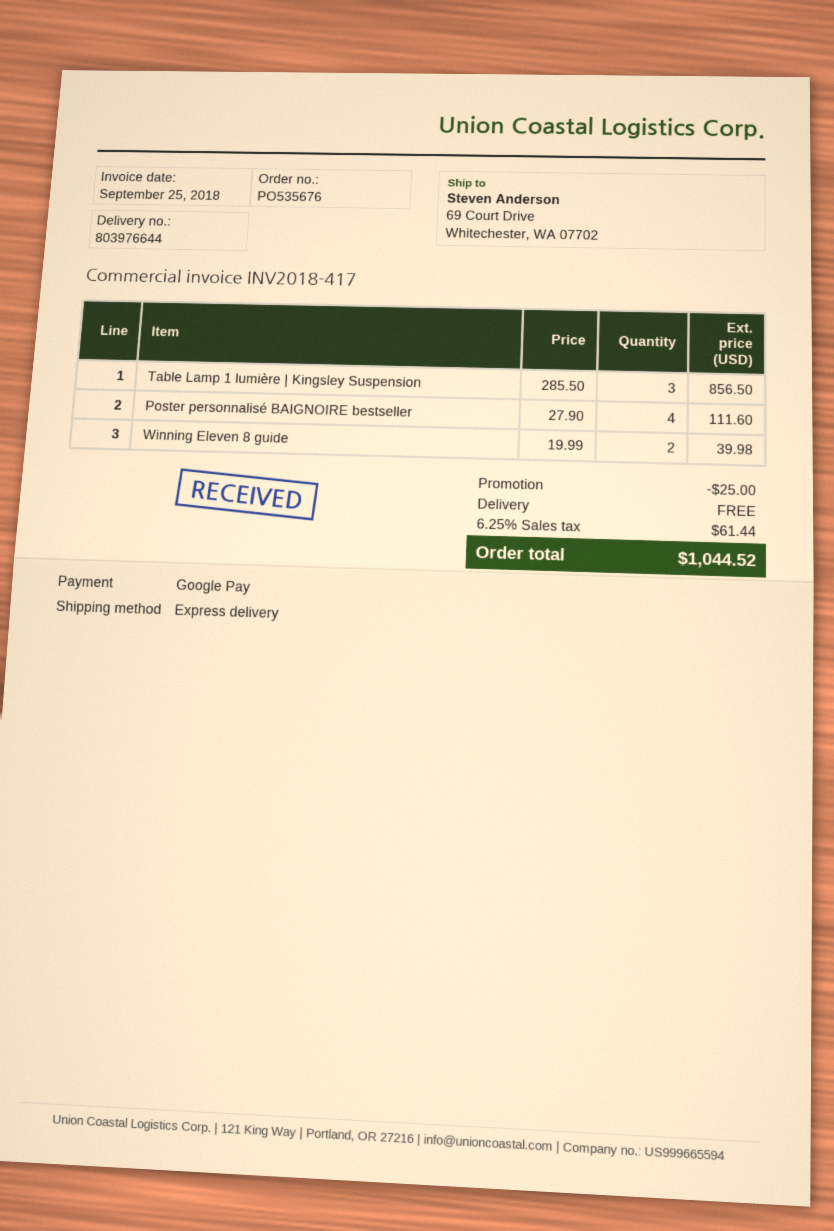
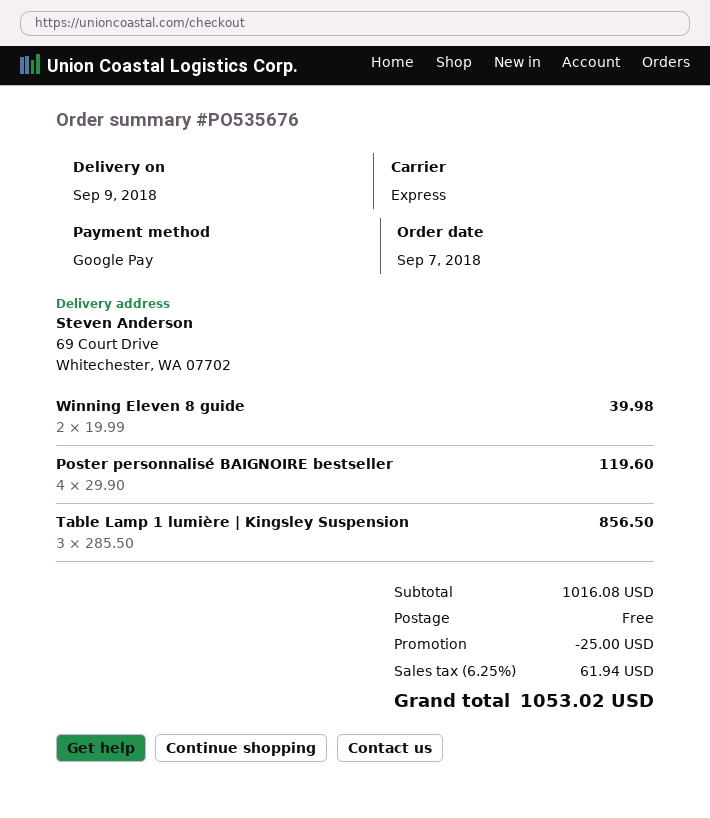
Poster personnalisé BAIGNOIRE bestseller: 4 x 27.90 = 111.60 -> 4 x 29.90 = 119.60
tax: 6.25% = 61.44 -> 6.25% = 61.94
total: 1044.52 -> 1053.02

